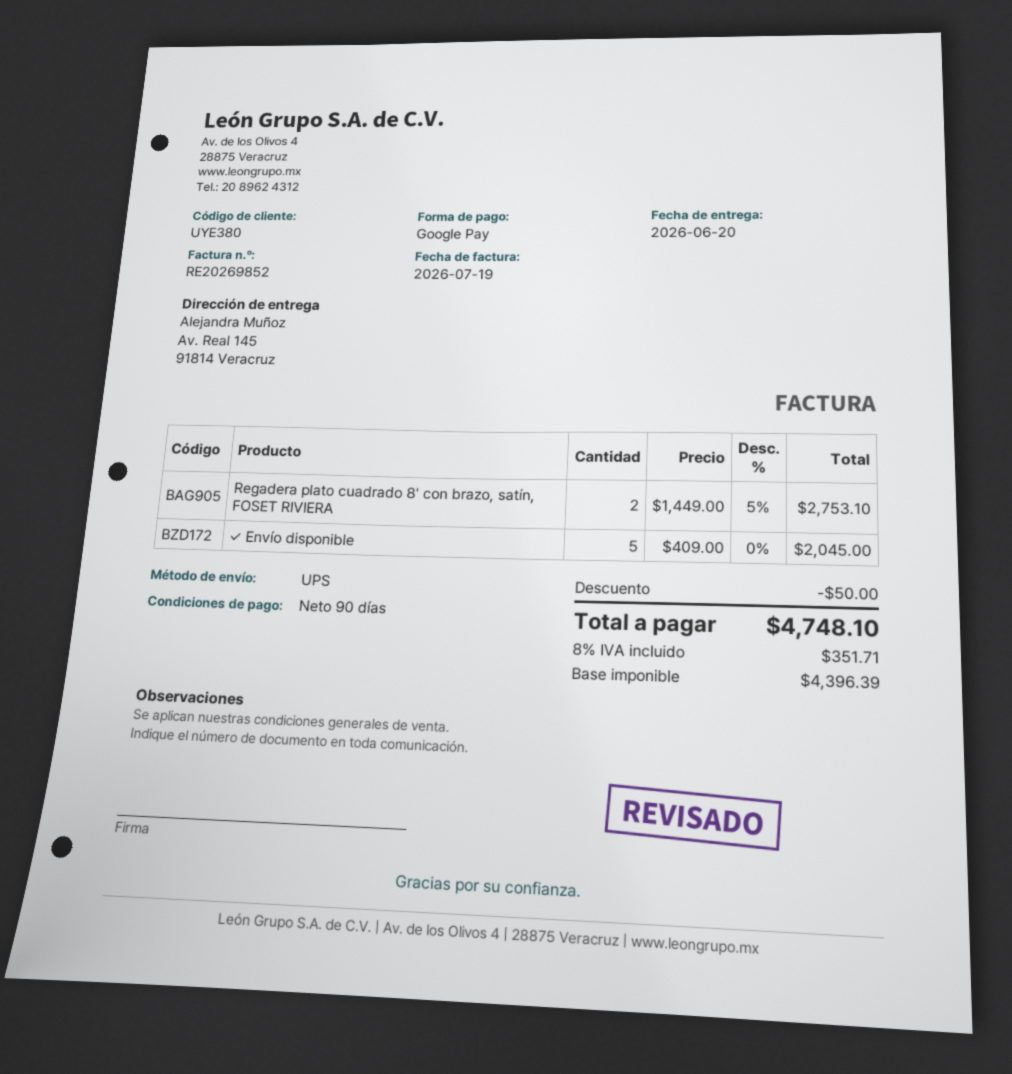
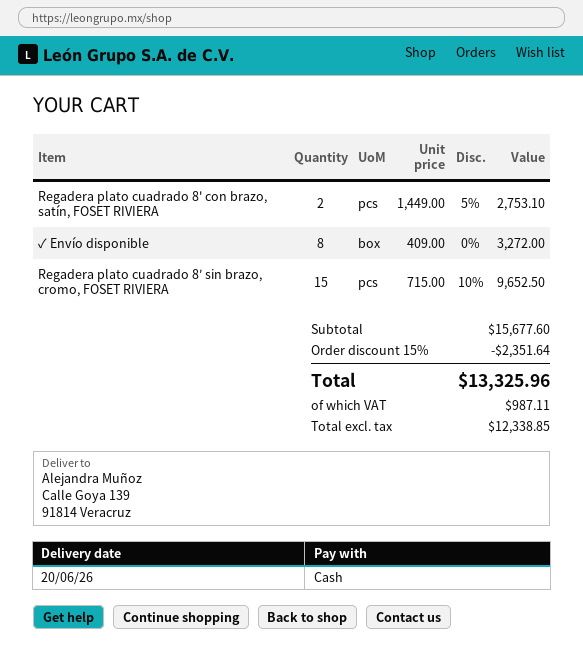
payment method: Google Pay -> cash
ship to: Av. Real 145, 91814 Veracruz -> Calle Goya 139, 91814 Veracruz
✓ Envío disponible: 5 x 409.00 = 2045.00 -> 8 x 409.00 = 3272.00
Regadera plato cuadrado 8′ sin brazo, cromo, FOSET RIVIERA: none -> 15 x 715.00 - 10% = 9652.50
discount: 50.00 -> 2351.64
net: 4396.39 -> 12338.85
tax: 351.71 -> 987.11
total: 4748.10 -> 13325.96

